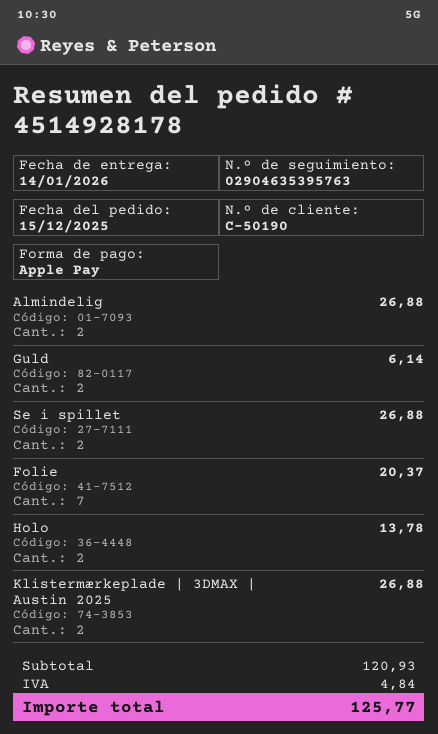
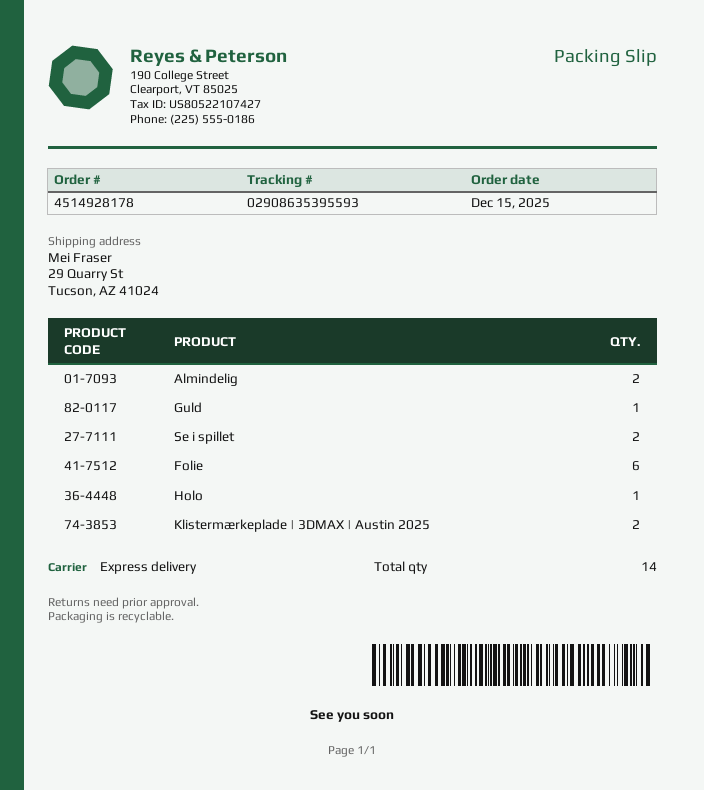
tracking number: 02904635395763 -> 02908635395593
Guld: 2 -> 1
Folie: 7 -> 6
Holo: 2 -> 1

